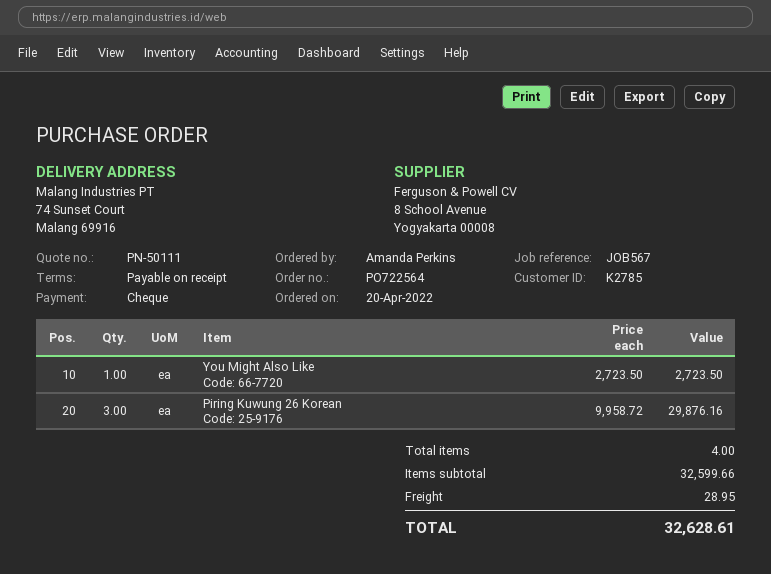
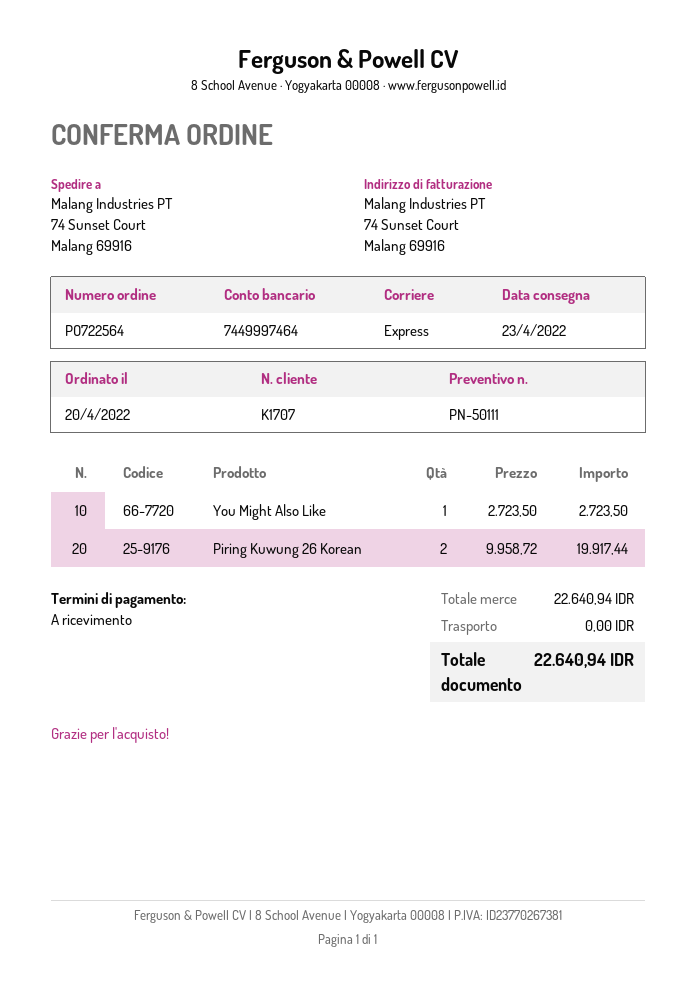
customer number: K2785 -> K1707
Piring Kuwung 26 Korean: 3 x 9958.72 = 29876.16 -> 2 x 9958.72 = 19917.44
subtotal: 32599.66 -> 22640.94
shipping: 28.95 -> 0.00
total: 32628.61 -> 22640.94

